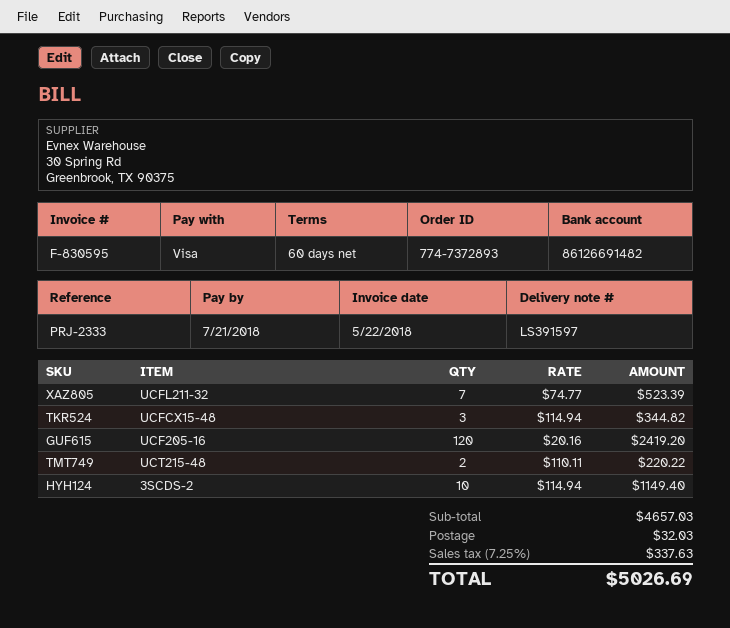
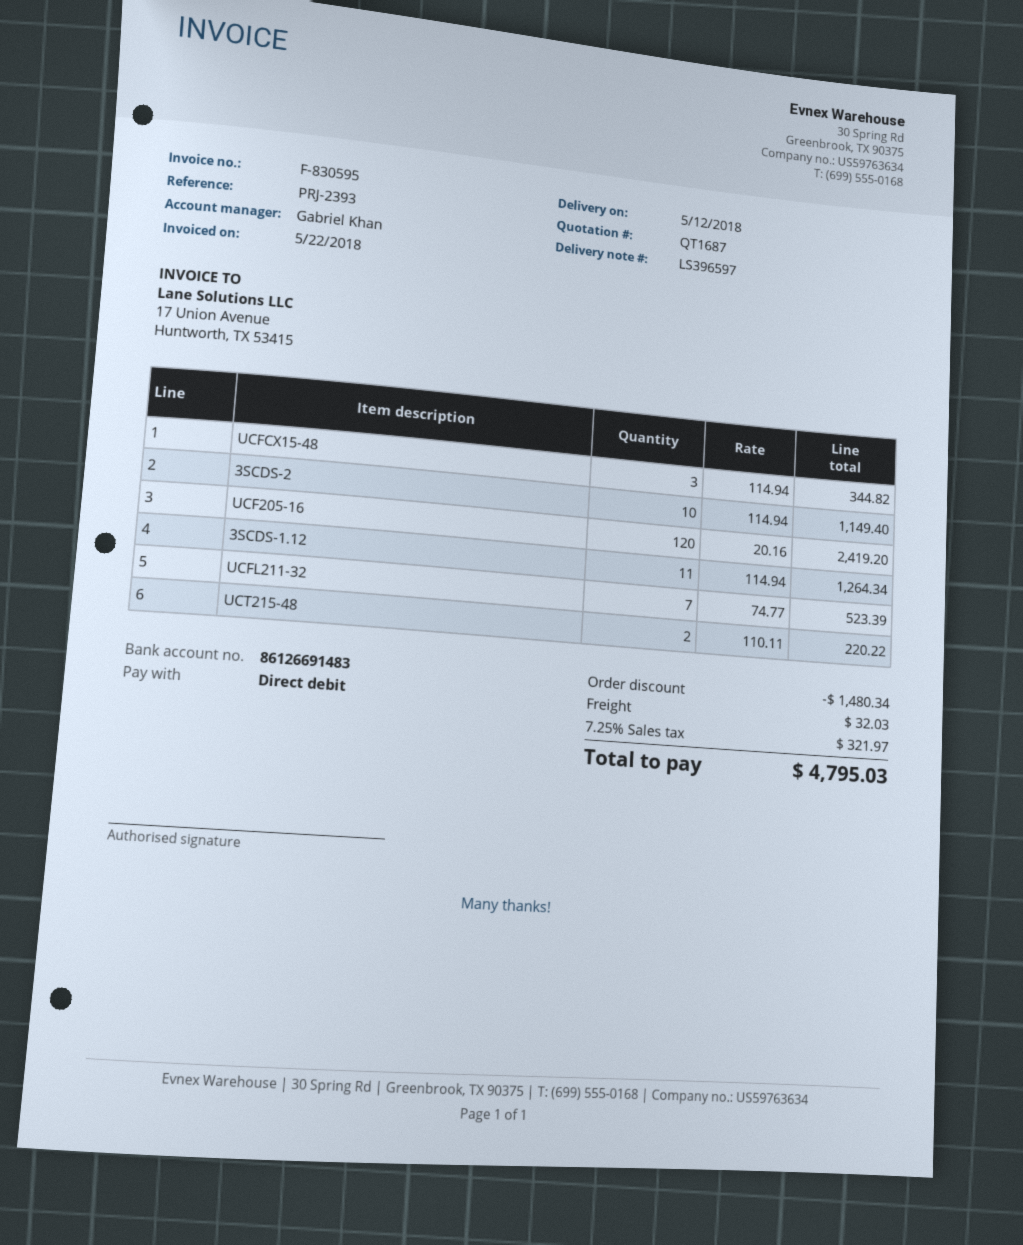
delivery note number: LS391597 -> LS396597
reference: PRJ-2333 -> PRJ-2393
payment method: Visa -> direct debit
bank account: 86126691482 -> 86126691483
3SCDS-1.12: none -> 11 x 114.94 = 1264.34
discount: none -> 1480.34
tax: 7.25% = 337.63 -> 7.25% = 321.97
total: 5026.69 -> 4795.03

